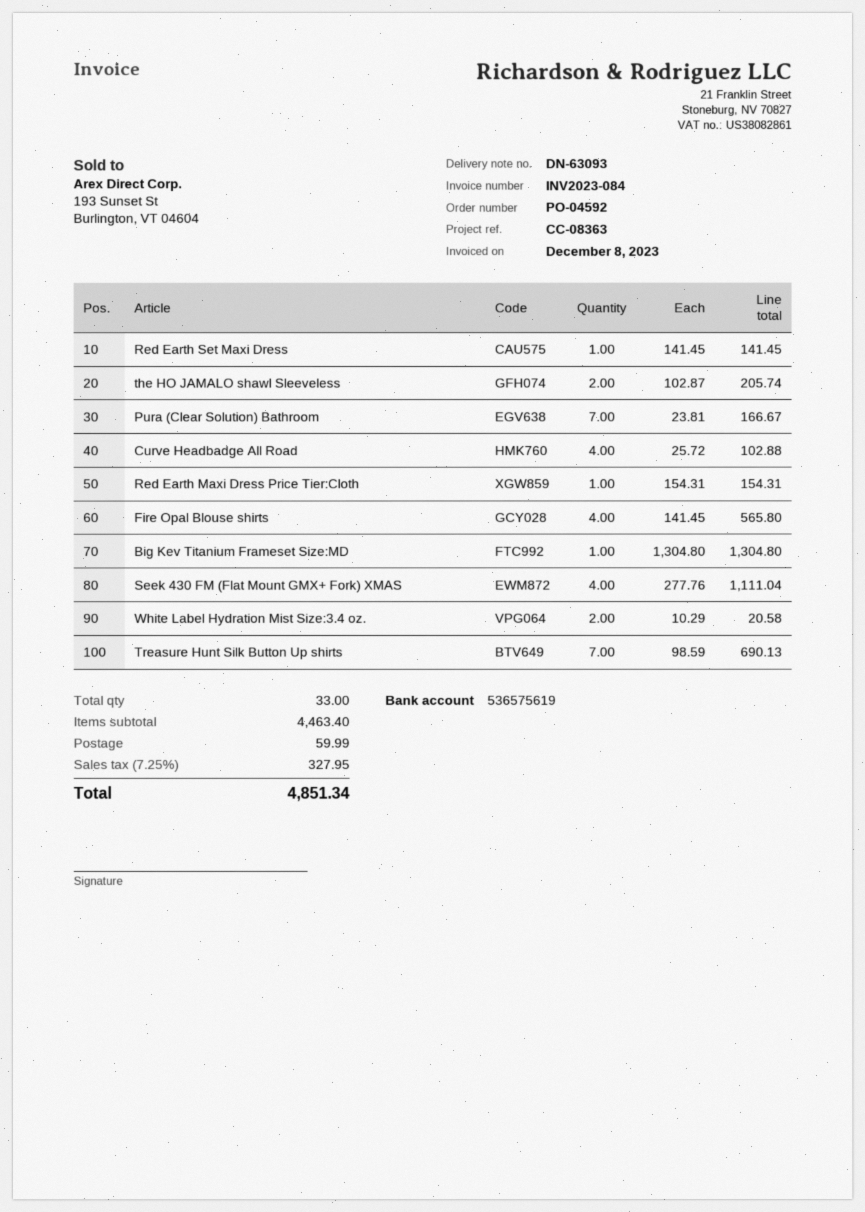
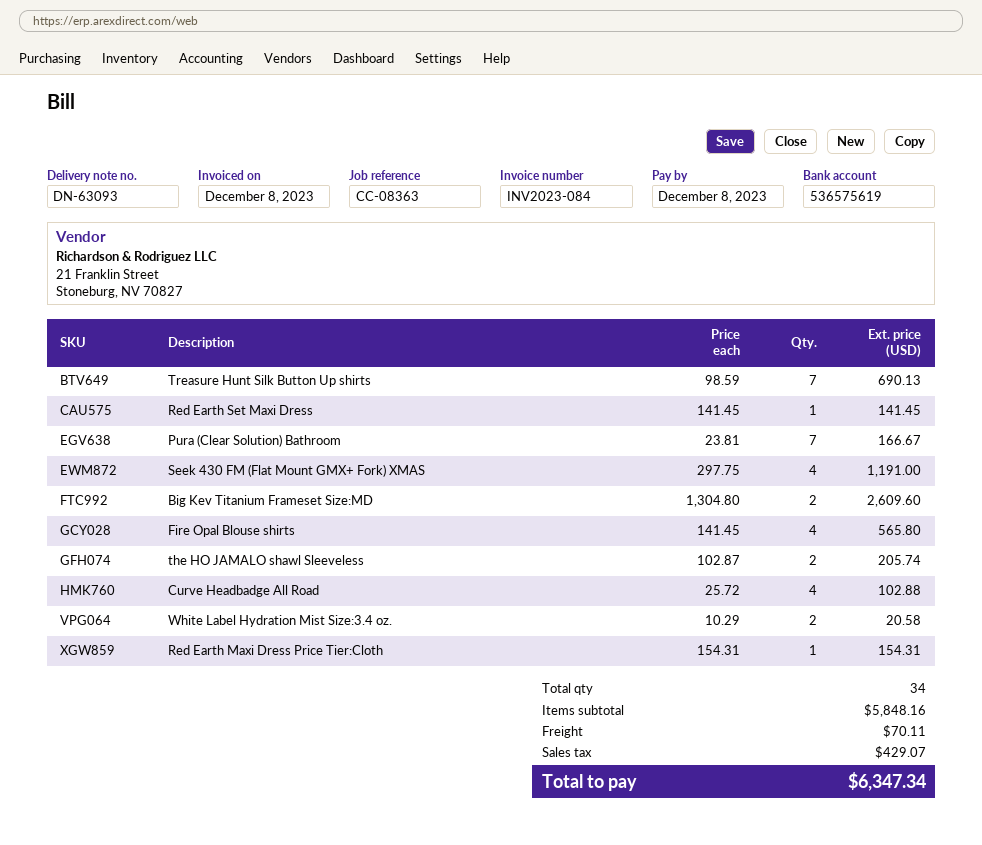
Big Kev Titanium Frameset Size:MD: 1 x 1304.80 = 1304.80 -> 2 x 1304.80 = 2609.60
Seek 430 FM (Flat Mount GMX+ Fork) XMAS: 4 x 277.76 = 1111.04 -> 4 x 297.75 = 1191.00
total quantity: 33 -> 34
subtotal: 4463.40 -> 5848.16
shipping: 59.99 -> 70.11
tax: 327.95 -> 429.07
total: 4851.34 -> 6347.34

